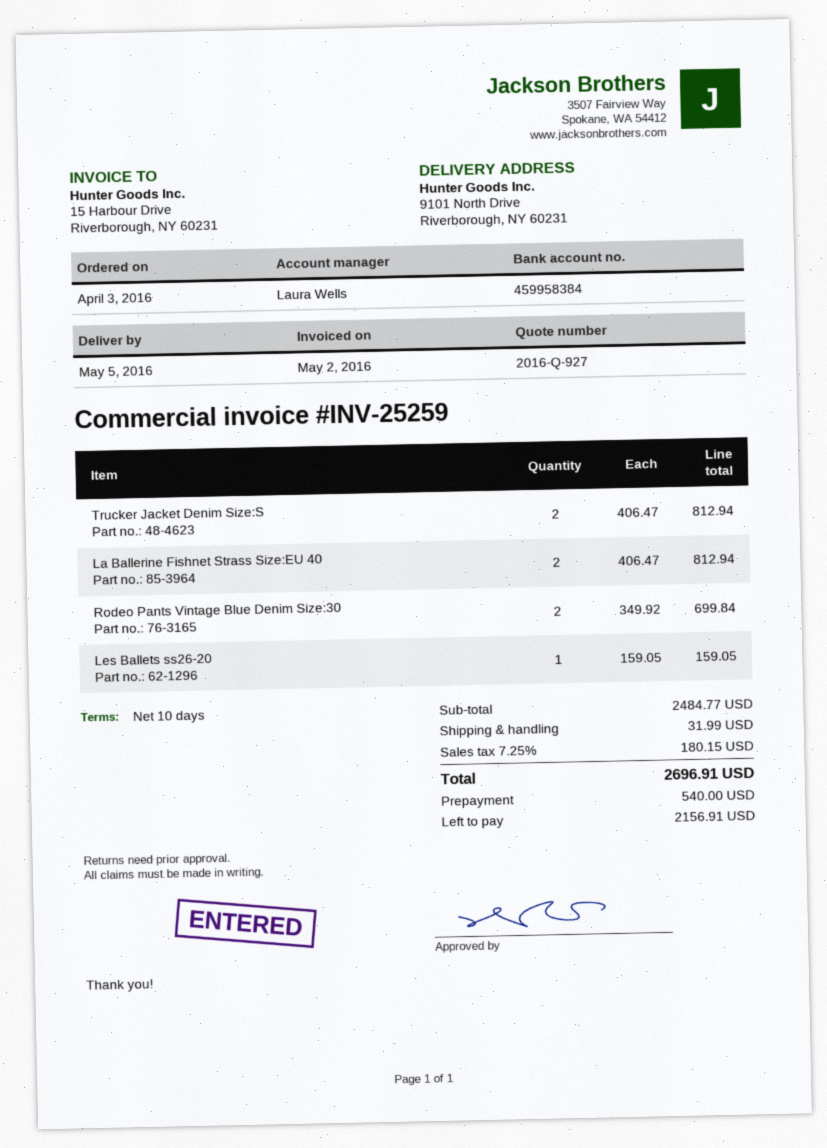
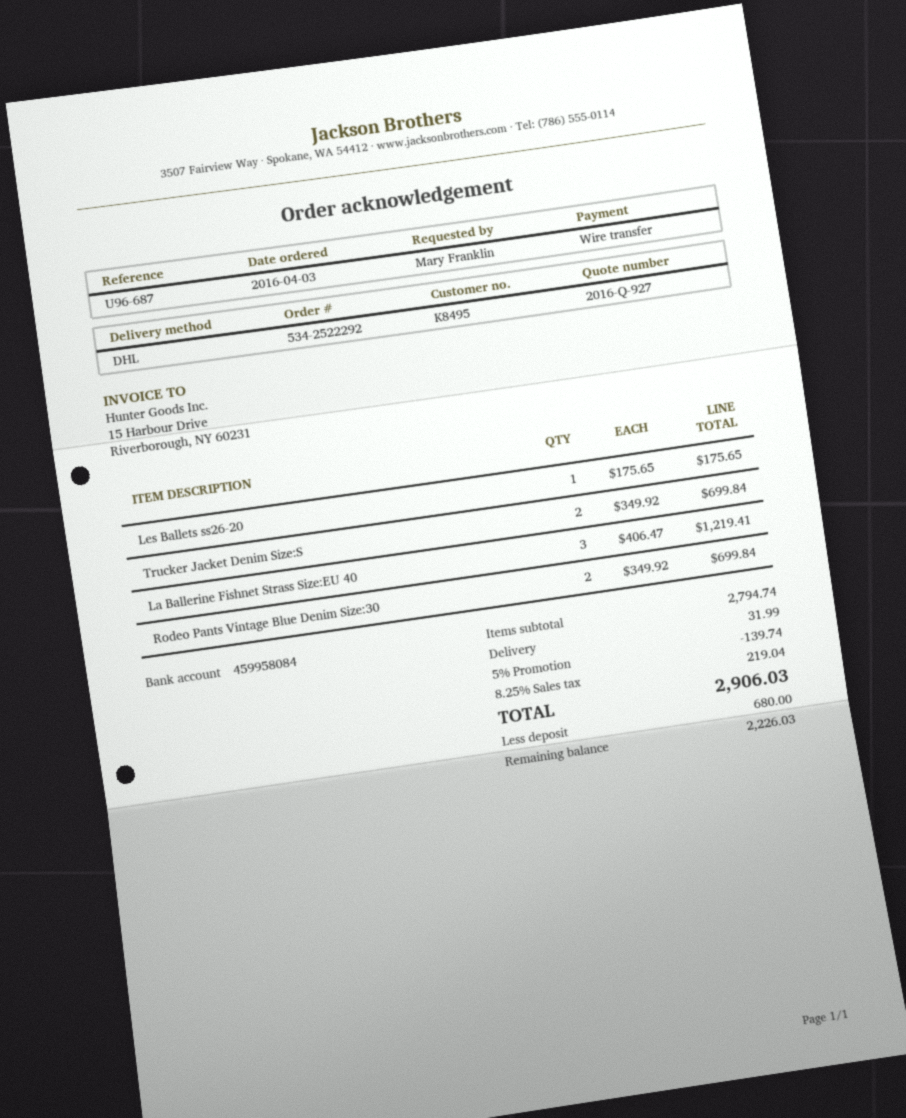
bank account: 459958384 -> 459958084
Trucker Jacket Denim Size:S: 2 x 406.47 = 812.94 -> 2 x 349.92 = 699.84
La Ballerine Fishnet Strass Size:EU 40: 2 x 406.47 = 812.94 -> 3 x 406.47 = 1219.41
Les Ballets ss26-20: 1 x 159.05 = 159.05 -> 1 x 175.65 = 175.65
subtotal: 2484.77 -> 2794.74
discount: none -> 5% = 139.74
tax: 7.25% = 180.15 -> 8.25% = 219.04
total: 2696.91 -> 2906.03
deposit: 540.00 -> 680.00
balance: 2156.91 -> 2226.03

